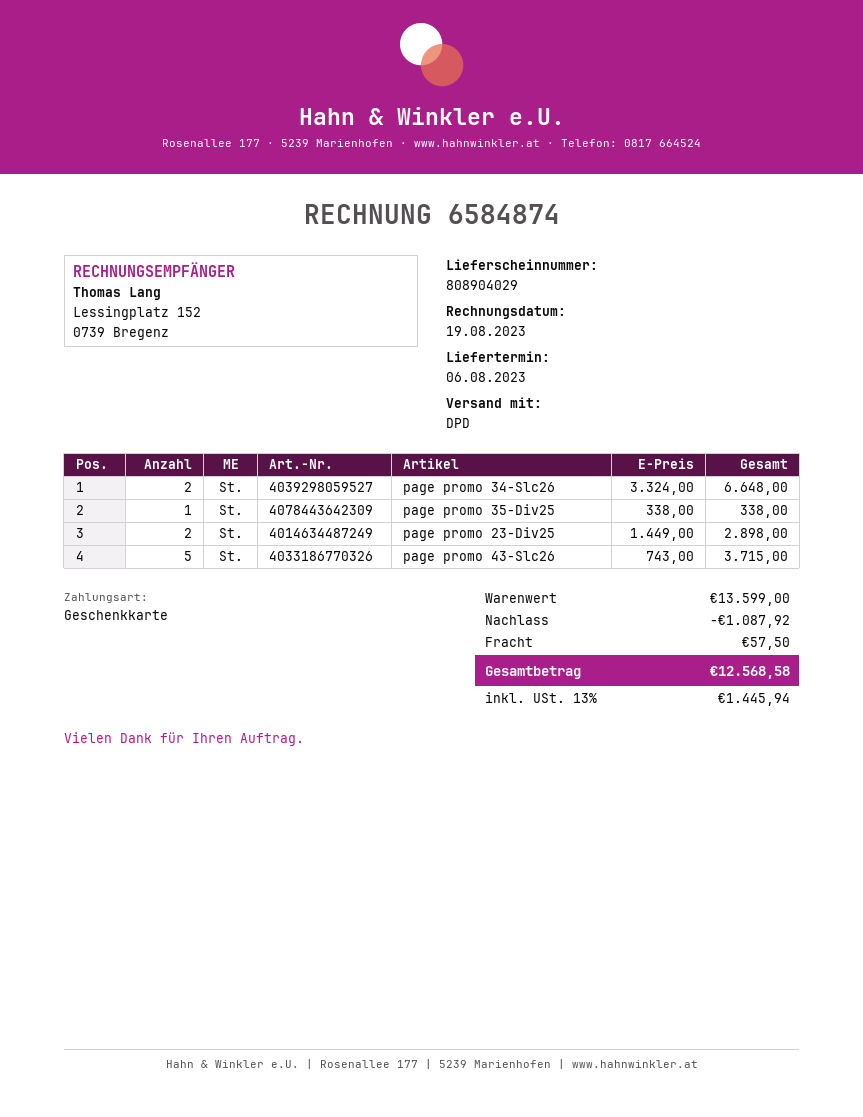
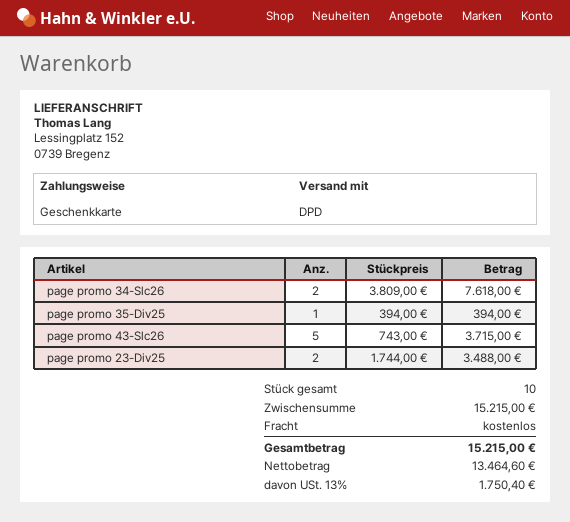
page promo 34-Slc26: 2 x 3324.00 = 6648.00 -> 2 x 3809.00 = 7618.00
page promo 35-Div25: 1 x 338.00 = 338.00 -> 1 x 394.00 = 394.00
page promo 23-Div25: 2 x 1449.00 = 2898.00 -> 2 x 1744.00 = 3488.00
subtotal: 13599.00 -> 15215.00
discount: 1087.92 -> none
shipping: 57.50 -> 0.00
tax: 13% = 1445.94 -> 13% = 1750.40
total: 12568.58 -> 15215.00

